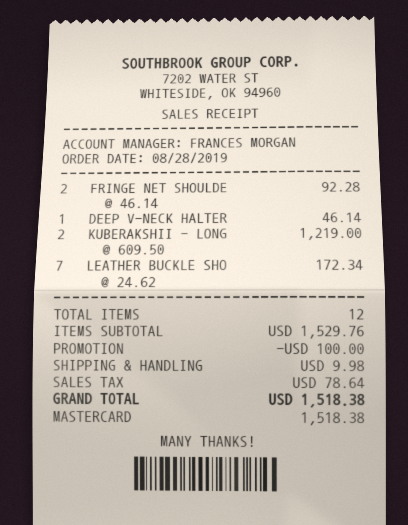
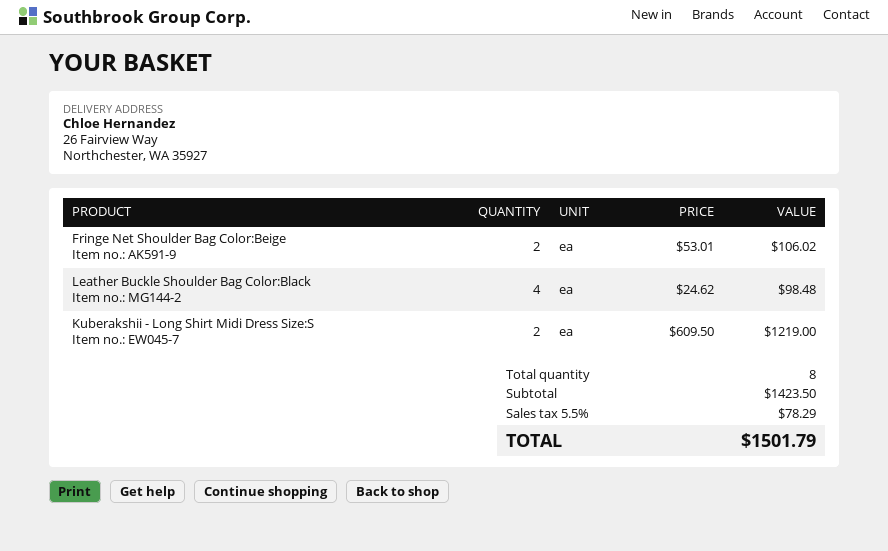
FRINGE NET SHOULDE: 2 x 46.14 = 92.28 -> 2 x 53.01 = 106.02
DEEP V-NECK HALTER: 1 x 46.14 = 46.14 -> none
LEATHER BUCKLE SHO: 7 x 24.62 = 172.34 -> 4 x 24.62 = 98.48
total quantity: 12 -> 8
subtotal: 1529.76 -> 1423.50
discount: 100.00 -> none
shipping: 9.98 -> none
tax: 78.64 -> 78.29
total: 1518.38 -> 1501.79

